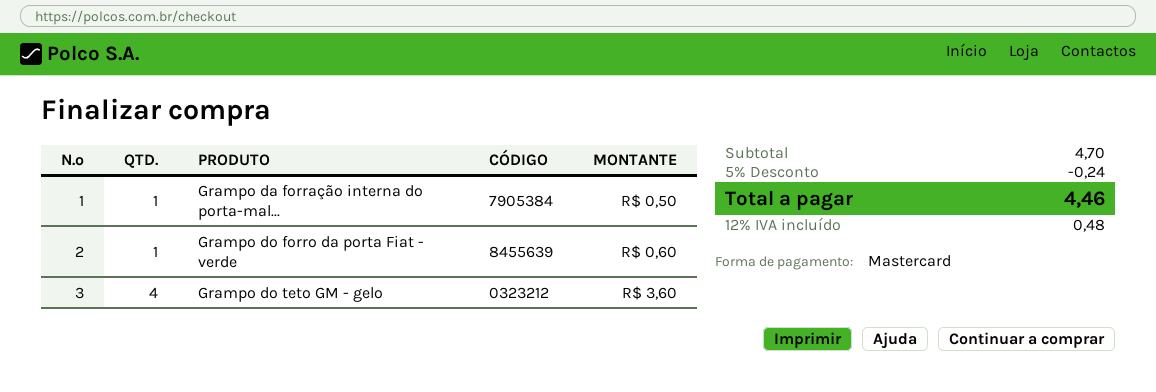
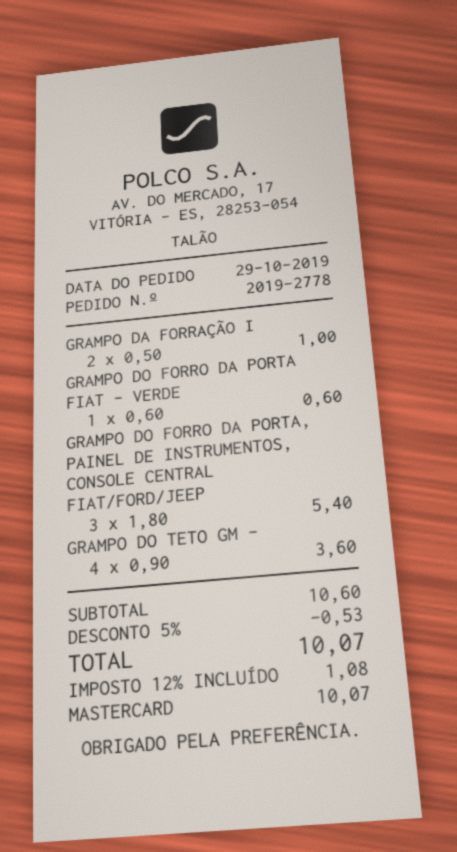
Grampo da forração interna do porta-mal...: 1 for 0.50 -> 2 for 1.00
GRAMPO DO FORRO DA PORTA, PAINEL DE INSTRUMENTOS, CONSOLE CENTRAL FIAT/FORD/JEEP: none -> 3 for 5.40
subtotal: 4.70 -> 10.60
discount: 5% = 0.24 -> 5% = 0.53
tax: 12% = 0.48 -> 12% = 1.08
total: 4.46 -> 10.07

